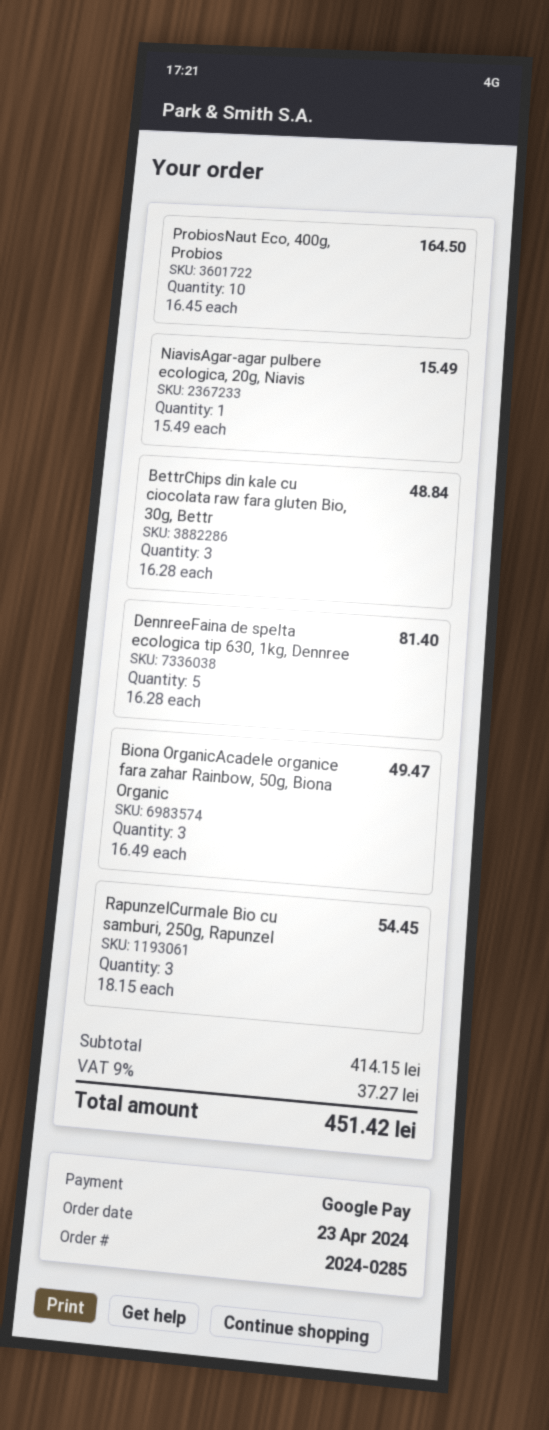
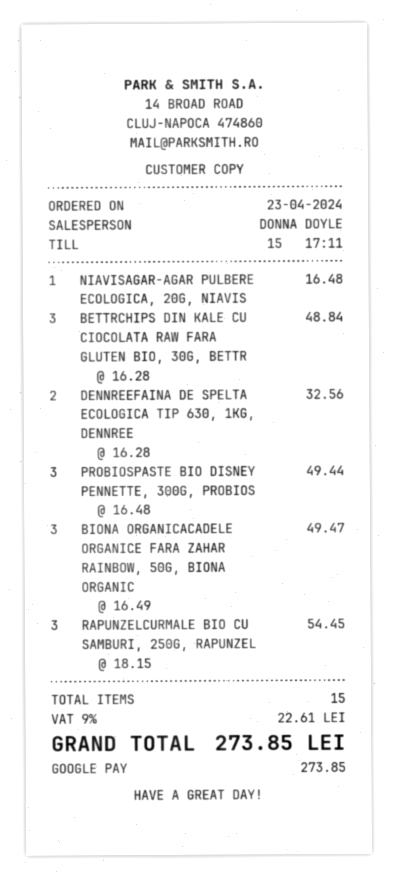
ProbiosNaut Eco, 400g, Probios: 10 x 16.45 = 164.50 -> none
NiavisAgar-agar pulbere ecologica, 20g, Niavis: 1 x 15.49 = 15.49 -> 1 x 16.48 = 16.48
DennreeFaina de spelta ecologica tip 630, 1kg, Dennree: 5 x 16.28 = 81.40 -> 2 x 16.28 = 32.56
PROBIOSPASTE BIO DISNEY PENNETTE, 300G, PROBIOS: none -> 3 x 16.48 = 49.44
tax: 9% = 37.27 -> 9% = 22.61
total: 451.42 -> 273.85

